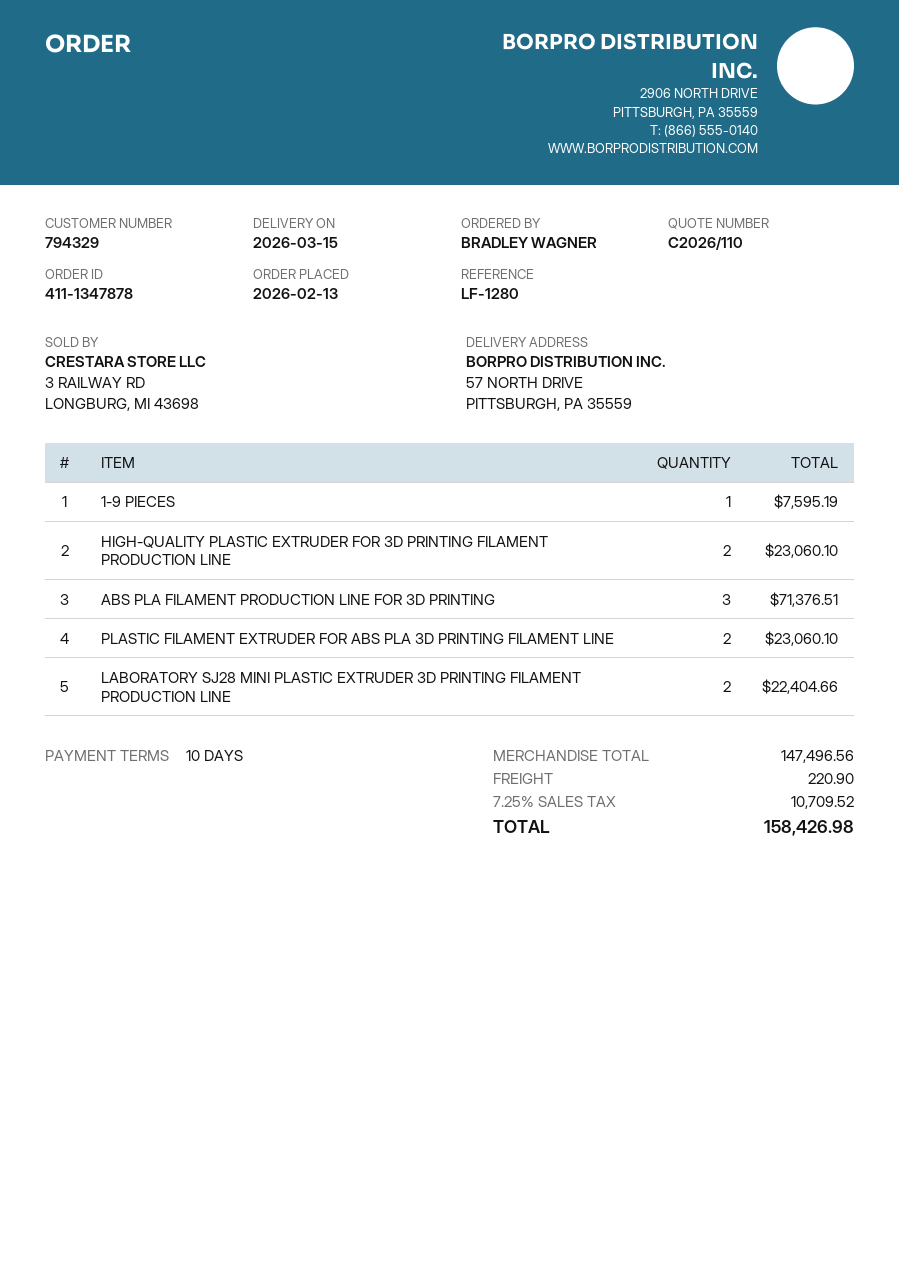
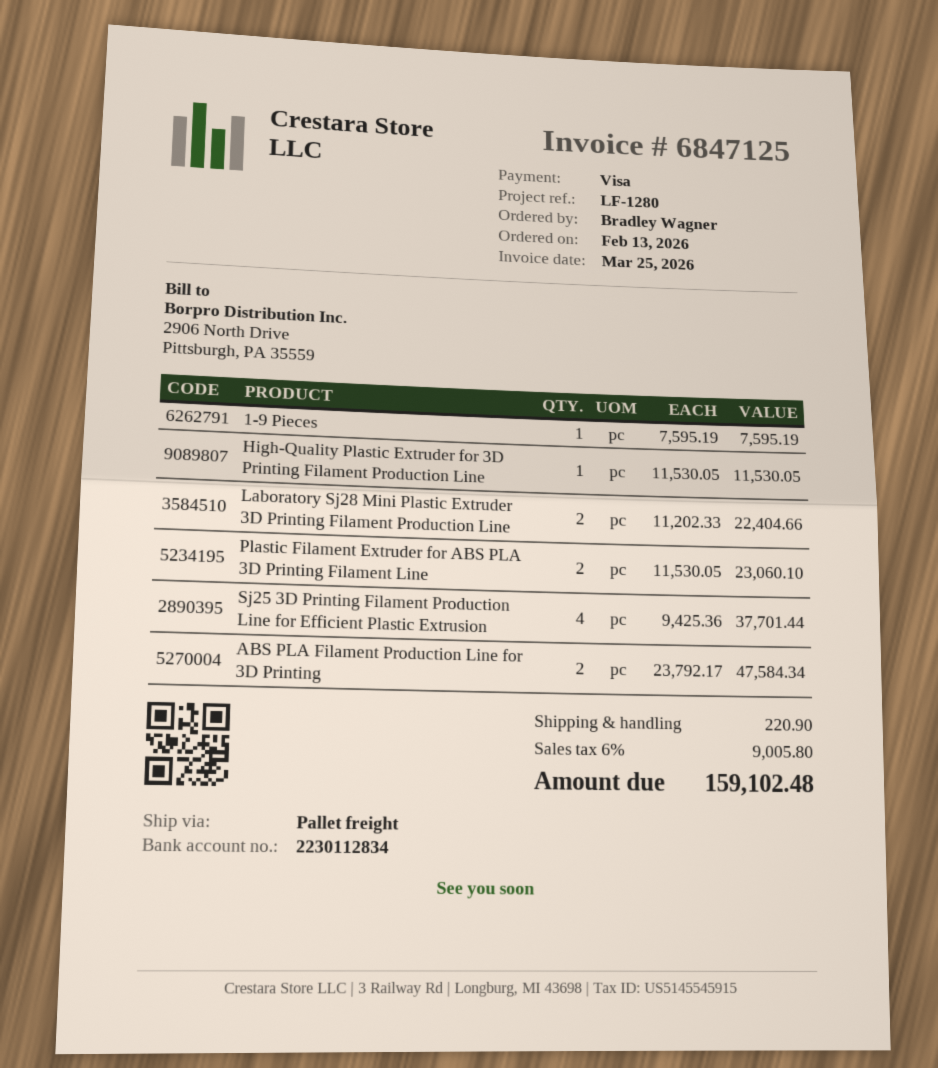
HIGH-QUALITY PLASTIC EXTRUDER FOR 3D PRINTING FILAMENT PRODUCTION LINE: 2 for 23060.10 -> 1 for 11530.05
ABS PLA FILAMENT PRODUCTION LINE FOR 3D PRINTING: 3 for 71376.51 -> 2 for 47584.34
Sj25 3D Printing Filament Production Line for Efficient Plastic Extrusion: none -> 4 for 37701.44
tax: 7.25% = 10709.52 -> 6% = 9005.80
total: 158426.98 -> 159102.48

